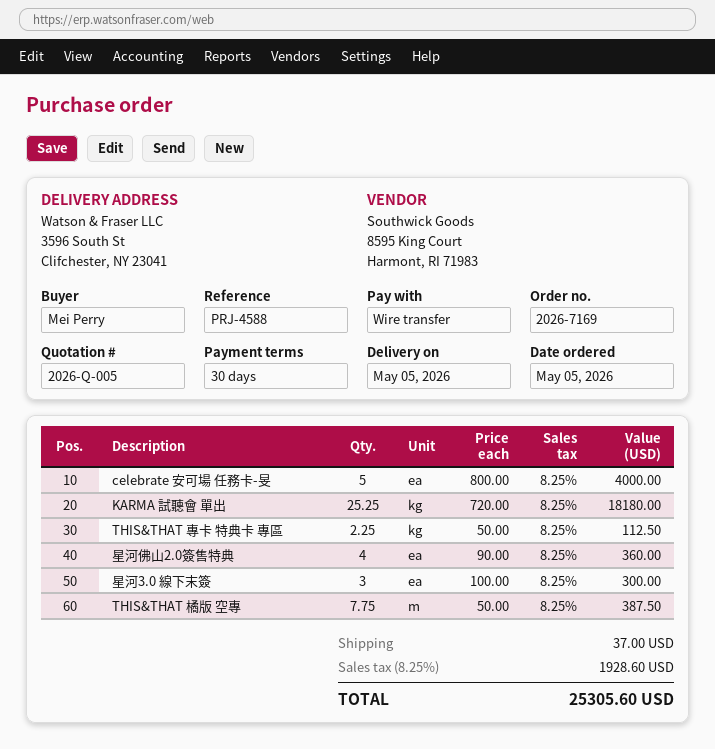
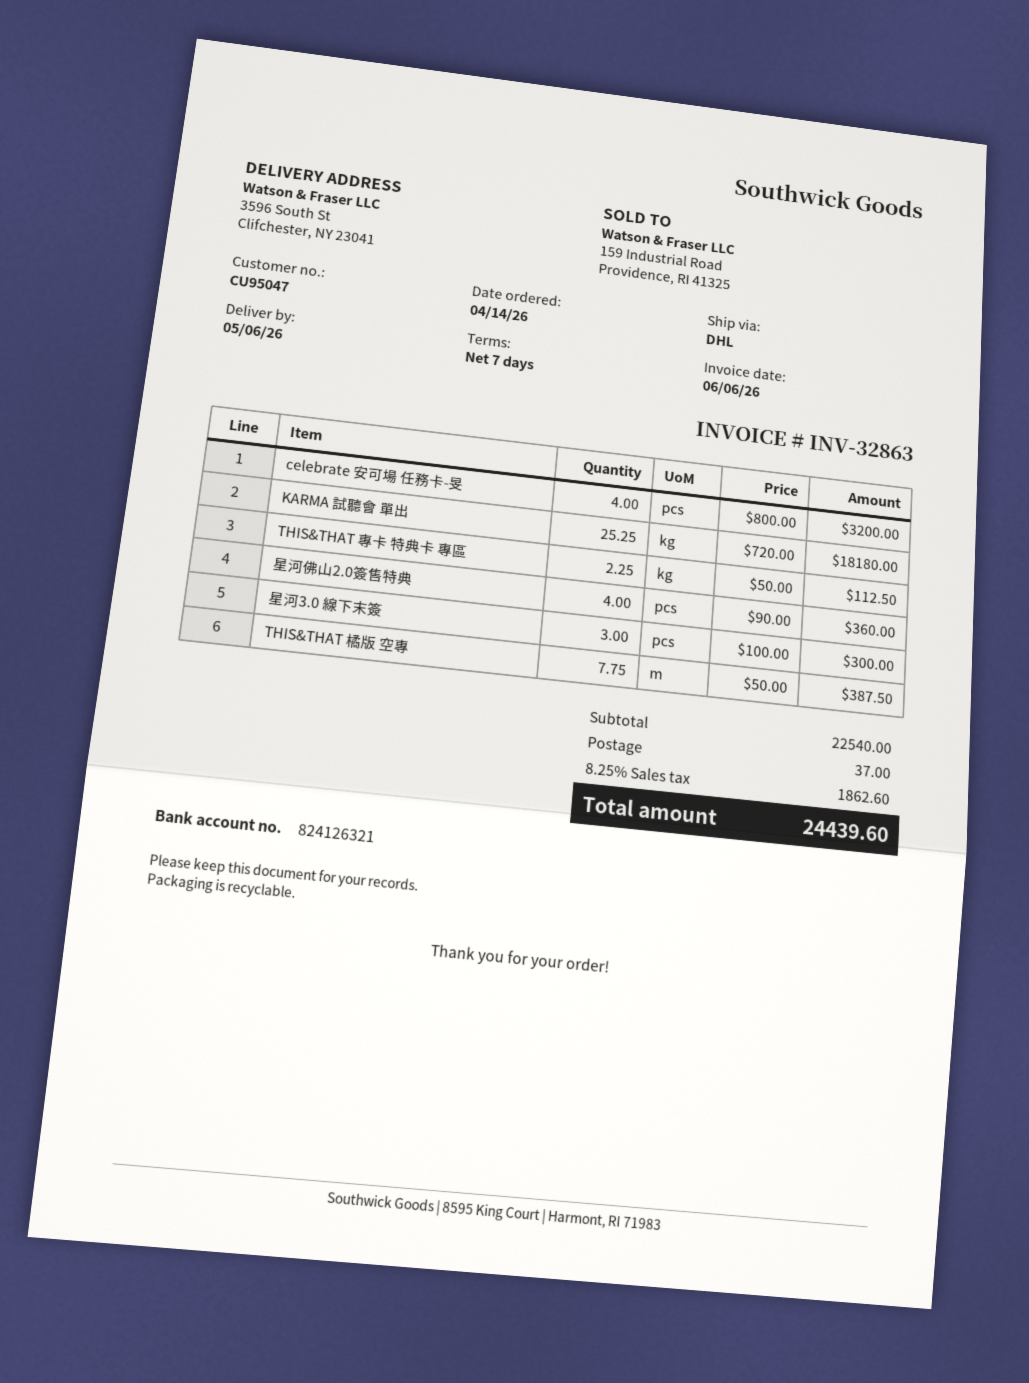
order date: 2026-05-05 -> 2026-04-14
delivery date: 2026-05-05 -> 2026-05-06
payment terms: 30 days -> 7 days
celebrate 安可場 任務卡-旻: 5 x 800.00 = 4000.00 -> 4 x 800.00 = 3200.00
tax: 8.25% = 1928.60 -> 8.25% = 1862.60
total: 25305.60 -> 24439.60

